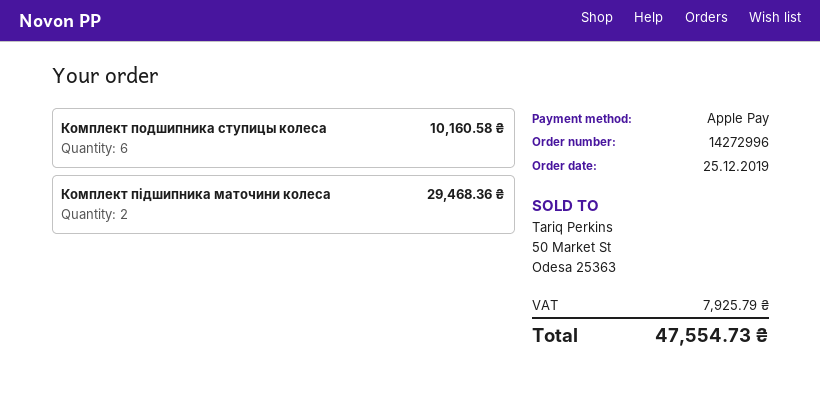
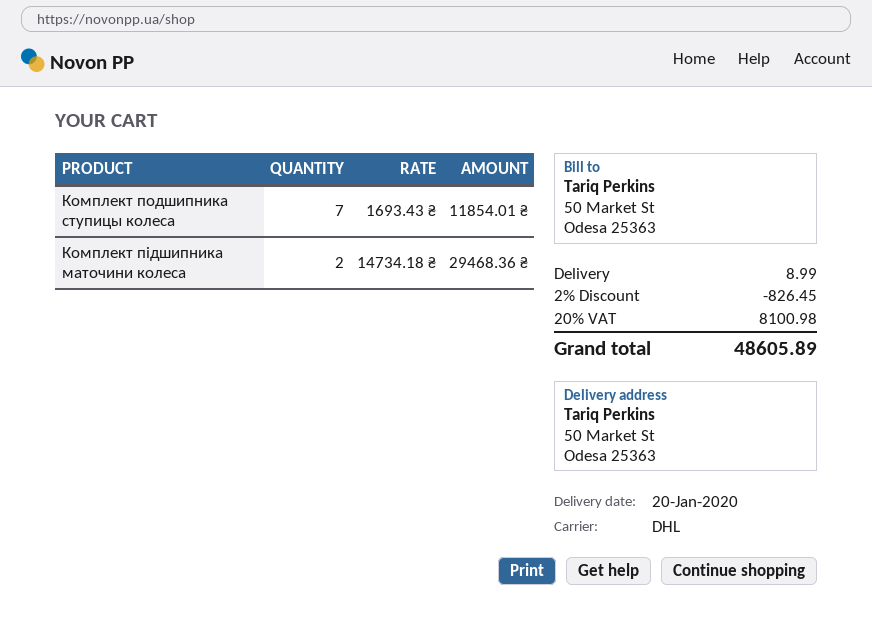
Комплект подшипника ступицы колеса: 6 for 10160.58 -> 7 for 11854.01
discount: none -> 2% = 826.45
shipping: none -> 8.99
tax: 7925.79 -> 8100.98
total: 47554.73 -> 48605.89

